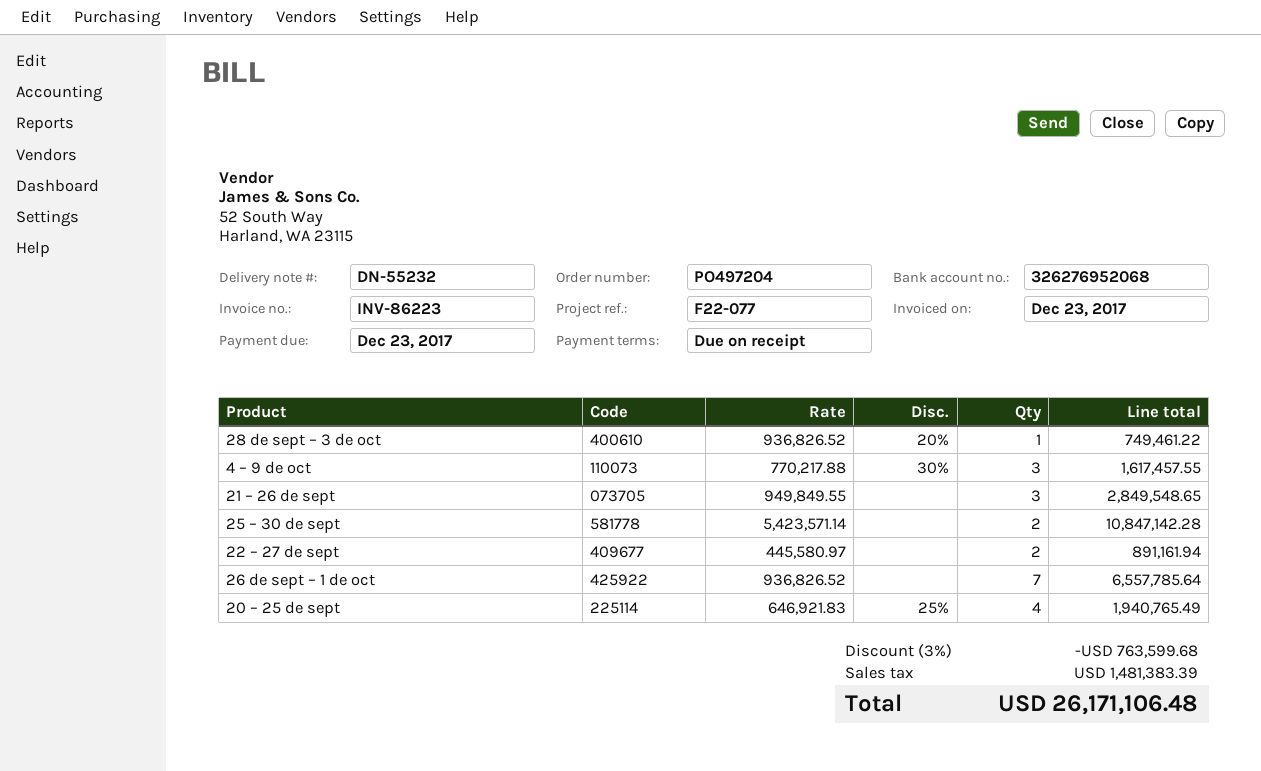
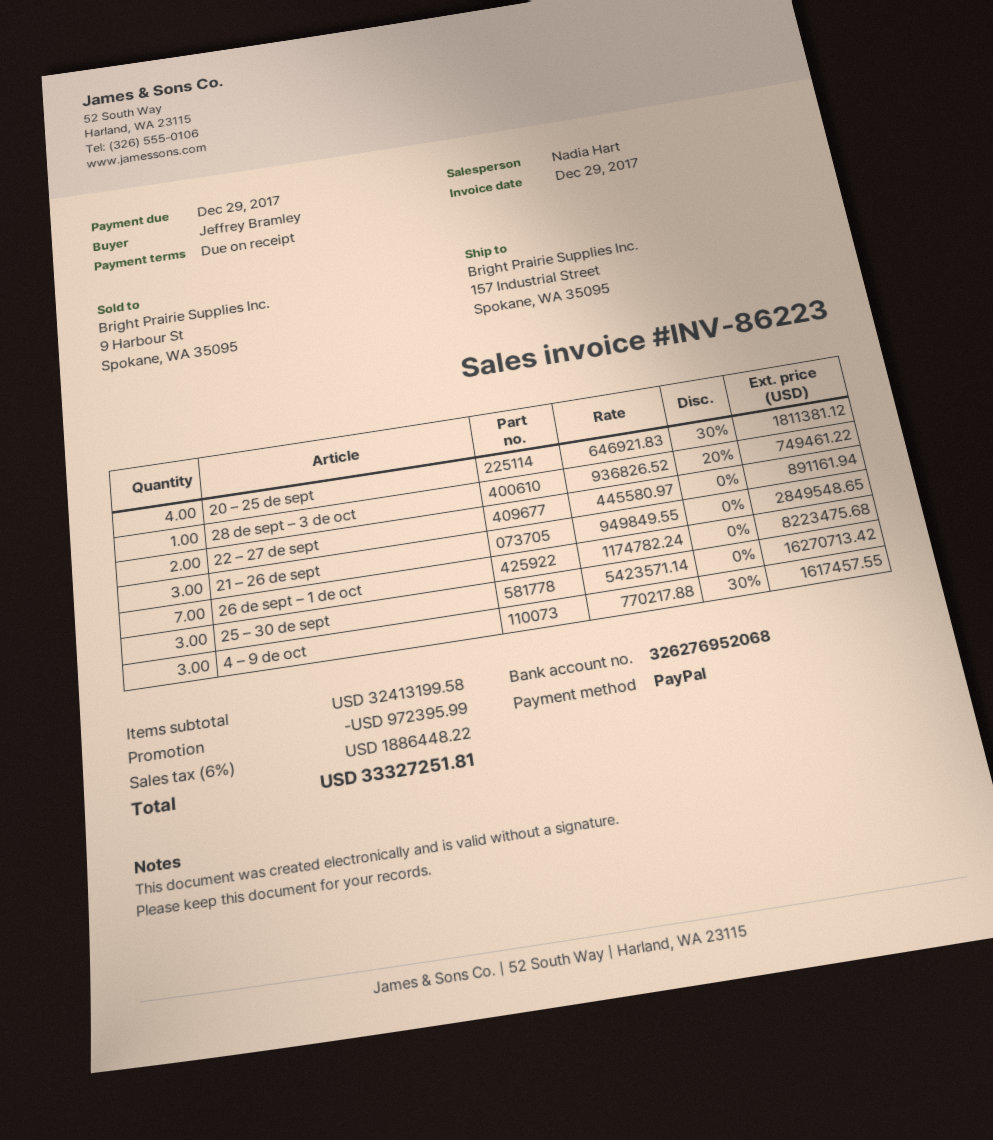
invoice date: 2017-12-23 -> 2017-12-29
due date: 2017-12-23 -> 2017-12-29
25 – 30 de sept: 2 x 5423571.14 = 10847142.28 -> 3 x 5423571.14 = 16270713.42
26 de sept – 1 de oct: 7 x 936826.52 = 6557785.64 -> 7 x 1174782.24 = 8223475.68
20 – 25 de sept: 4 x 646921.83 - 25% = 1940765.49 -> 4 x 646921.83 - 30% = 1811381.12
discount: 763599.68 -> 972395.99
tax: 1481383.39 -> 1886448.22
total: 26171106.48 -> 33327251.81

